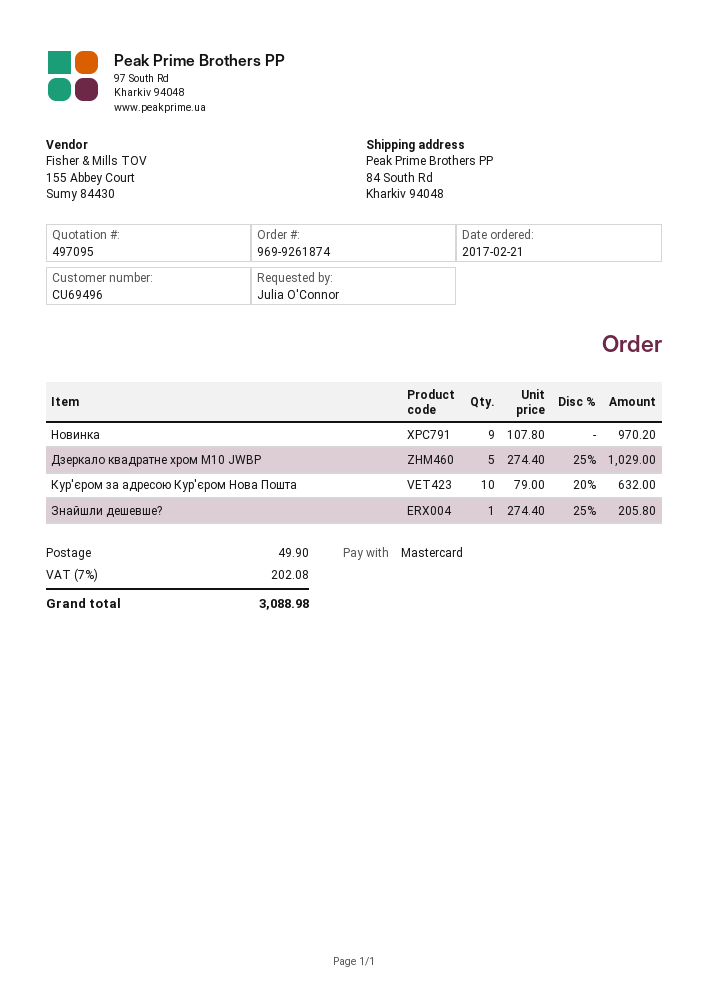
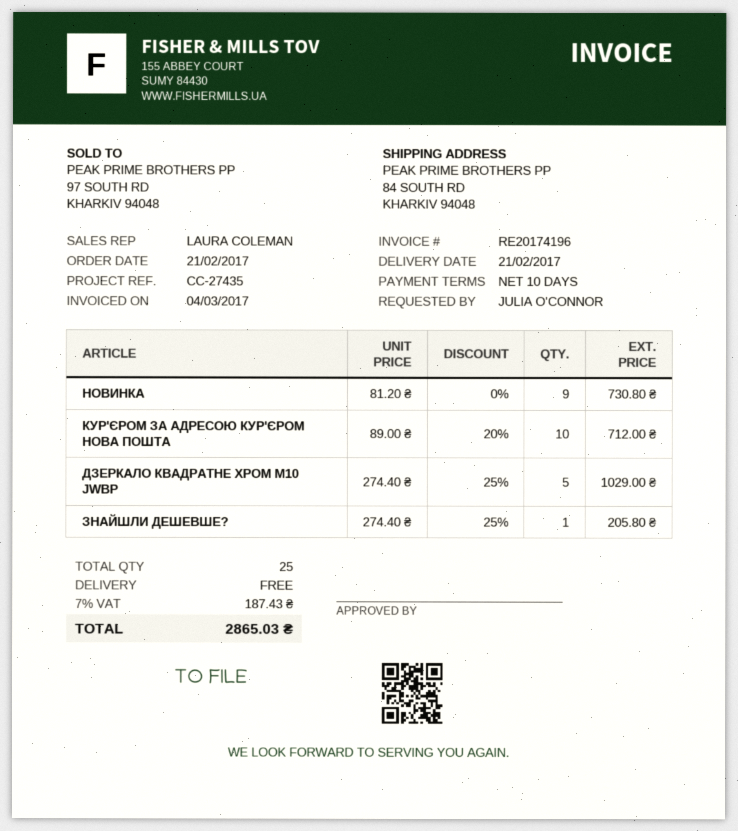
Новинка: 9 x 107.80 = 970.20 -> 9 x 81.20 = 730.80
Кур'єром за адресою Кур'єром Нова Пошта: 10 x 79.00 - 20% = 632.00 -> 10 x 89.00 - 20% = 712.00
shipping: 49.90 -> 0.00
tax: 7% = 202.08 -> 7% = 187.43
total: 3088.98 -> 2865.03

